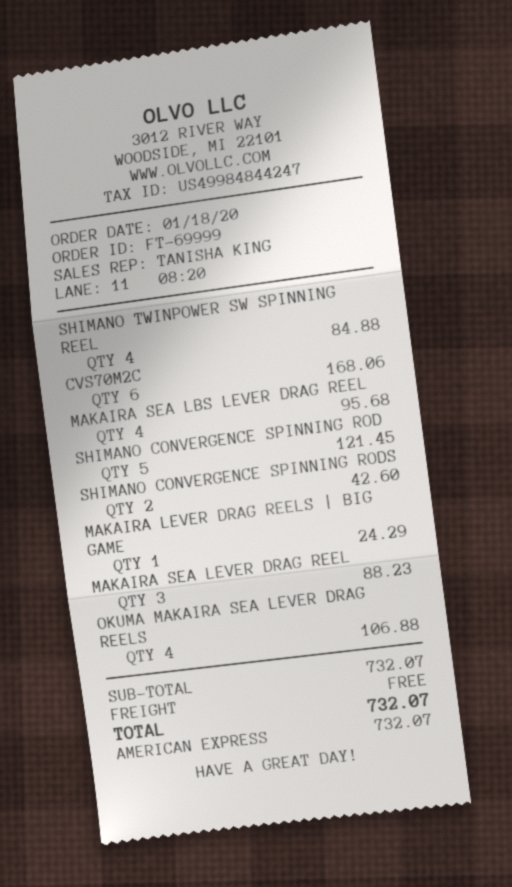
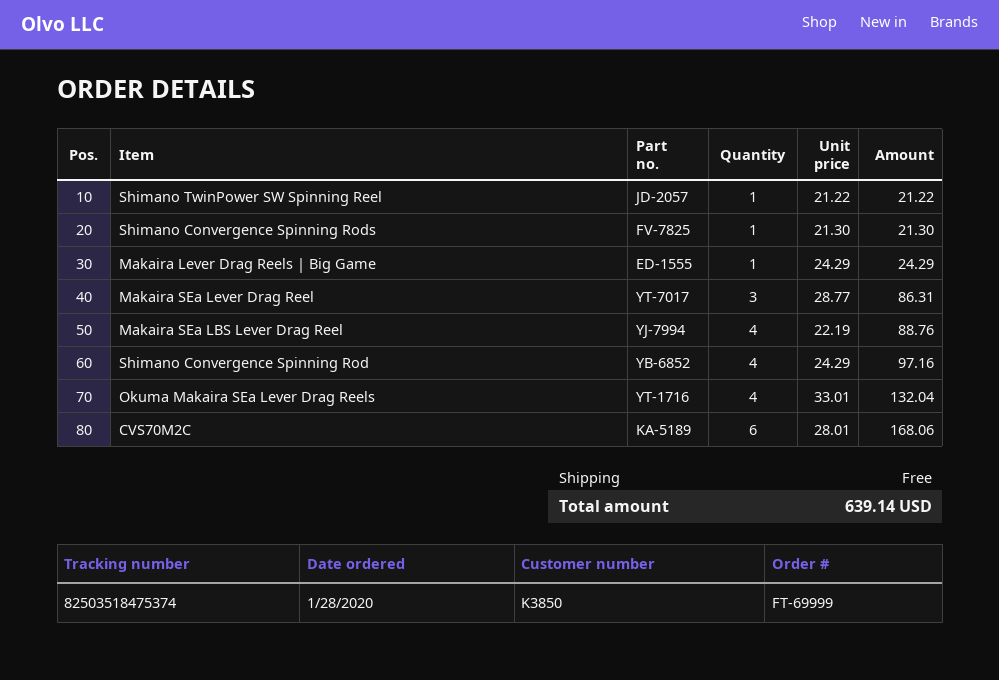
order date: 2020-01-18 -> 2020-01-28
SHIMANO TWINPOWER SW SPINNING REEL: 4 for 84.88 -> 1 for 21.22
MAKAIRA SEA LBS LEVER DRAG REEL: 4 for 95.68 -> 4 for 88.76
SHIMANO CONVERGENCE SPINNING ROD: 5 for 121.45 -> 4 for 97.16
SHIMANO CONVERGENCE SPINNING RODS: 2 for 42.60 -> 1 for 21.30
MAKAIRA SEA LEVER DRAG REEL: 3 for 88.23 -> 3 for 86.31
OKUMA MAKAIRA SEA LEVER DRAG REELS: 4 for 106.88 -> 4 for 132.04
total: 732.07 -> 639.14

